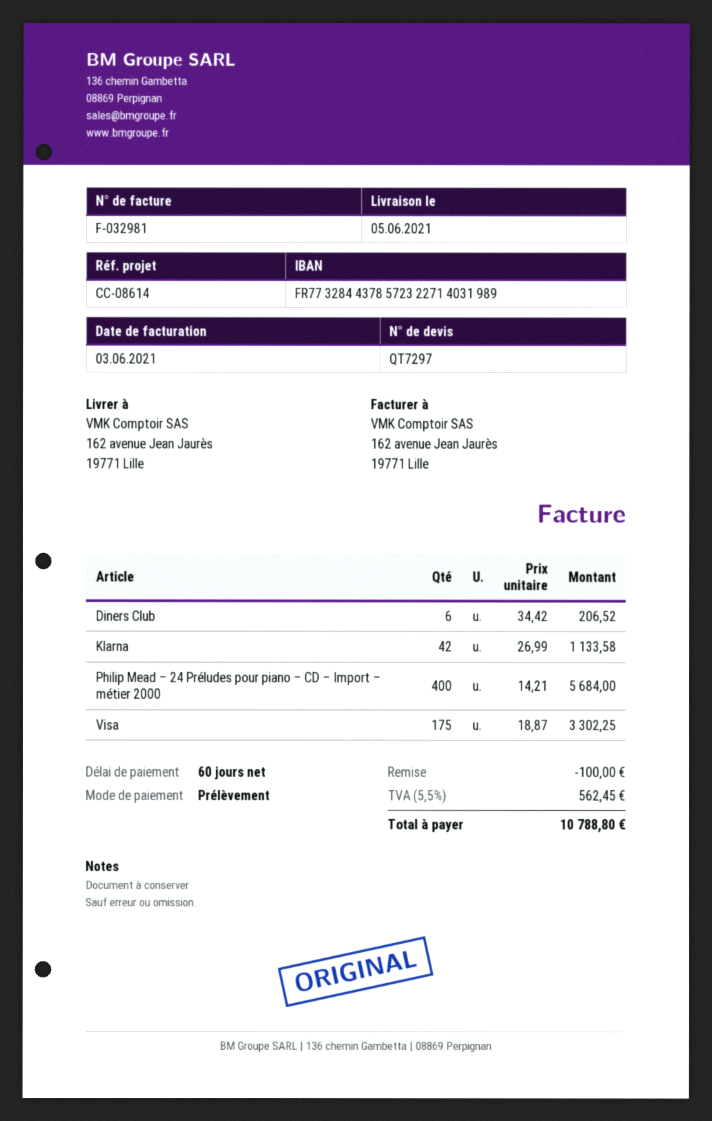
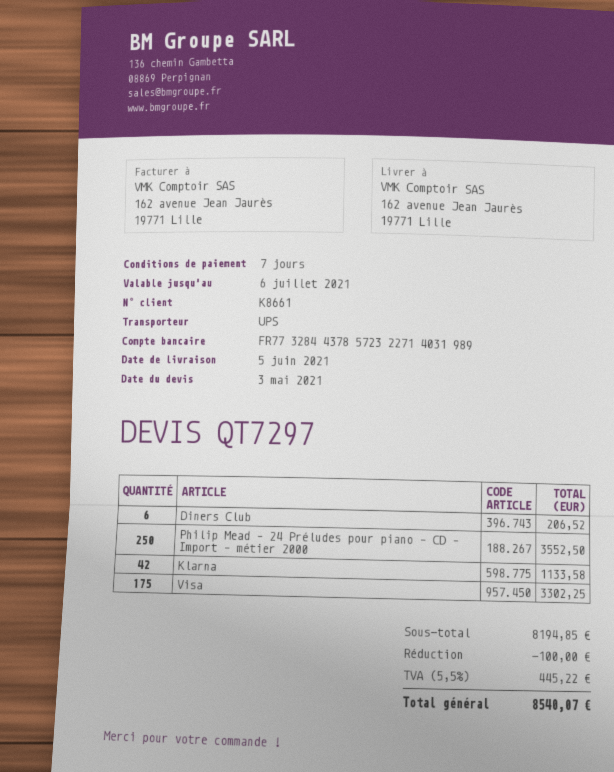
payment terms: 60 days -> 7 days
Philip Mead – 24 Préludes pour piano – CD – Import – métier 2000: 400 for 5684.00 -> 250 for 3552.50
tax: 5.5% = 562.45 -> 5.5% = 445.22
total: 10788.80 -> 8540.07

